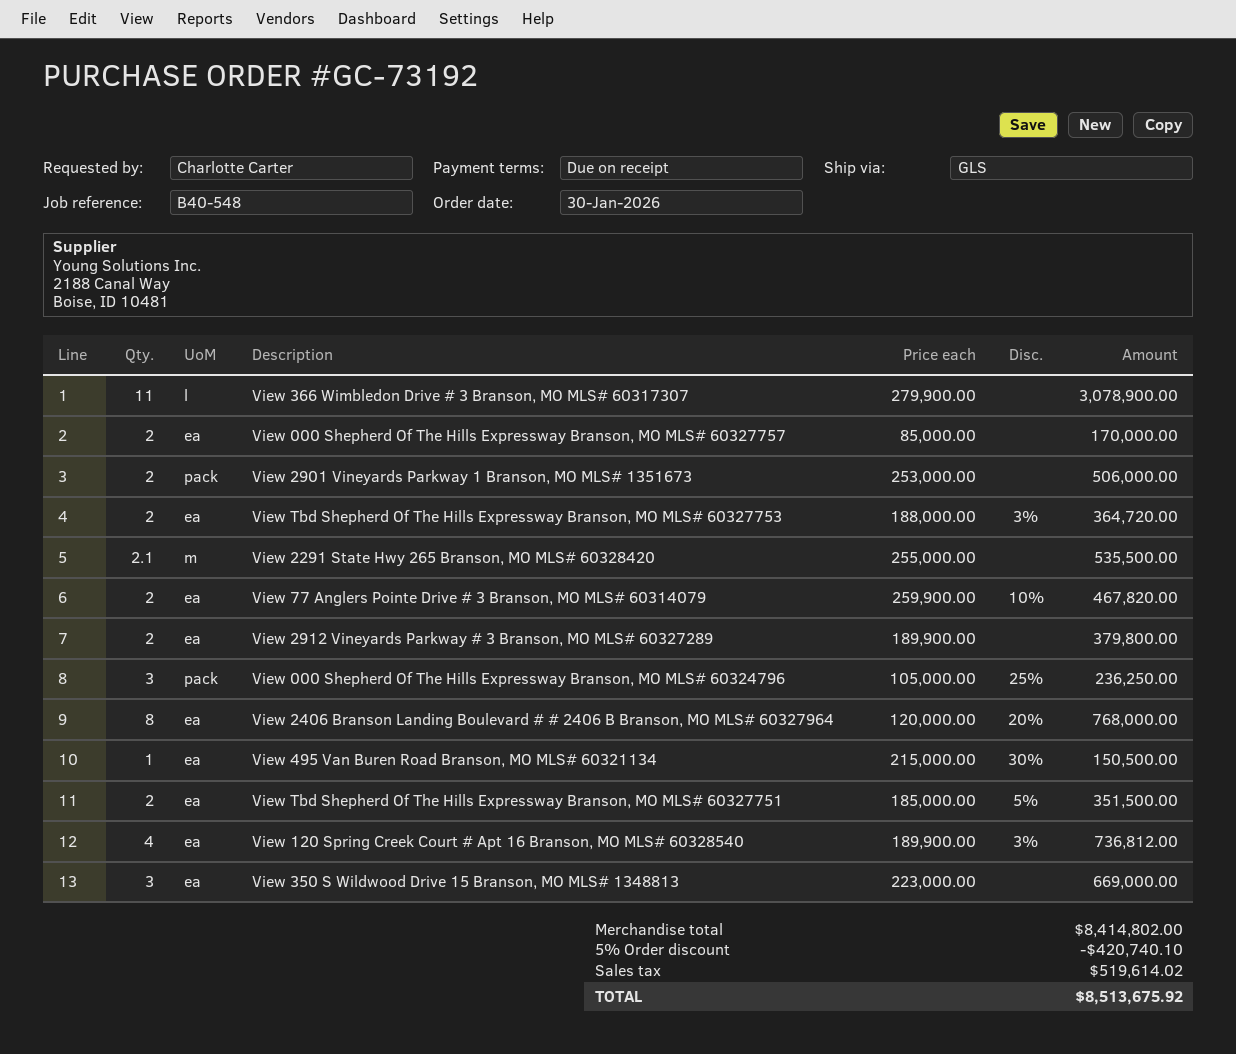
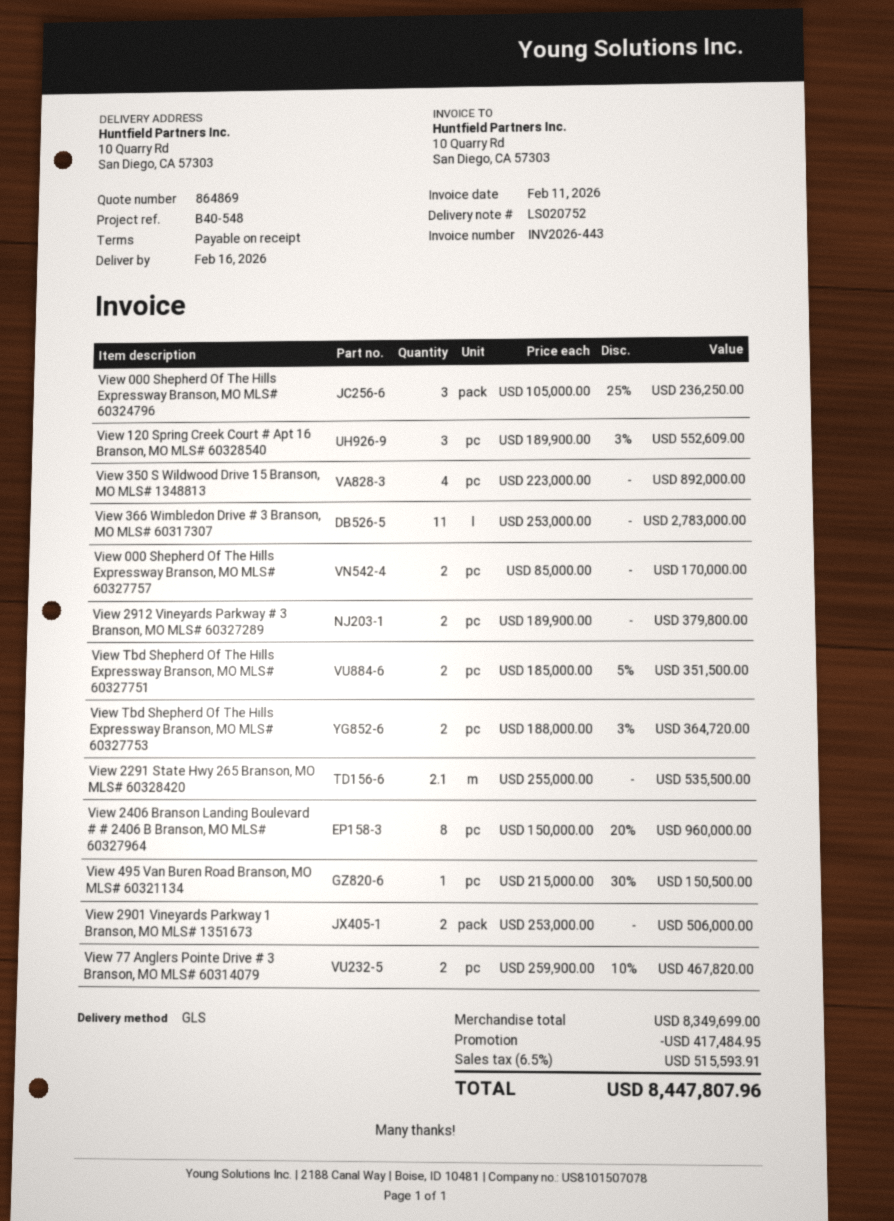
View 366 Wimbledon Drive # 3 Branson, MO MLS# 60317307: 11 x 279900.00 = 3078900.00 -> 11 x 253000.00 = 2783000.00
View 2406 Branson Landing Boulevard # # 2406 B Branson, MO MLS# 60327964: 8 x 120000.00 - 20% = 768000.00 -> 8 x 150000.00 - 20% = 960000.00
View 120 Spring Creek Court # Apt 16 Branson, MO MLS# 60328540: 4 x 189900.00 - 3% = 736812.00 -> 3 x 189900.00 - 3% = 552609.00
View 350 S Wildwood Drive 15 Branson, MO MLS# 1348813: 3 x 223000.00 = 669000.00 -> 4 x 223000.00 = 892000.00
subtotal: 8414802.00 -> 8349699.00
discount: 420740.10 -> 417484.95
tax: 519614.02 -> 515593.91
total: 8513675.92 -> 8447807.96

